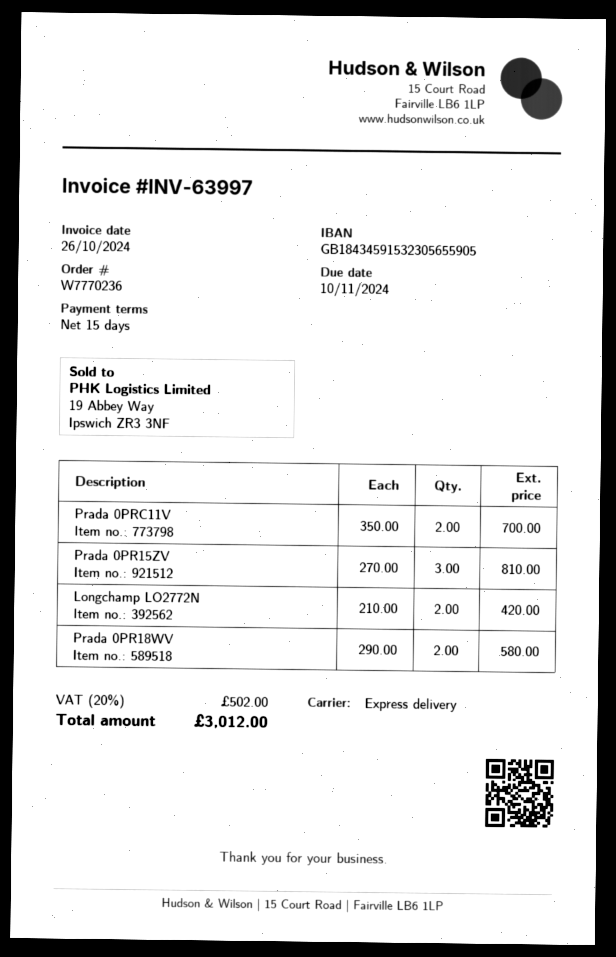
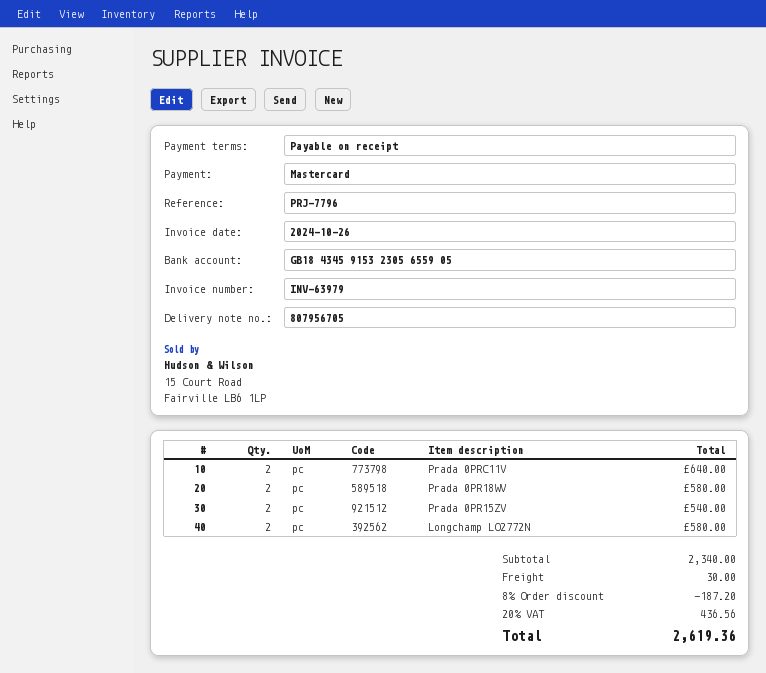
invoice number: INV-63997 -> INV-63979
payment terms: 15 days -> on receipt
Prada 0PRC11V: 2 for 700.00 -> 2 for 640.00
Prada 0PR15ZV: 3 for 810.00 -> 2 for 540.00
Longchamp LO2772N: 2 for 420.00 -> 2 for 580.00
discount: none -> 8% = 187.20
shipping: none -> 30.00
tax: 20% = 502.00 -> 20% = 436.56
total: 3012.00 -> 2619.36

